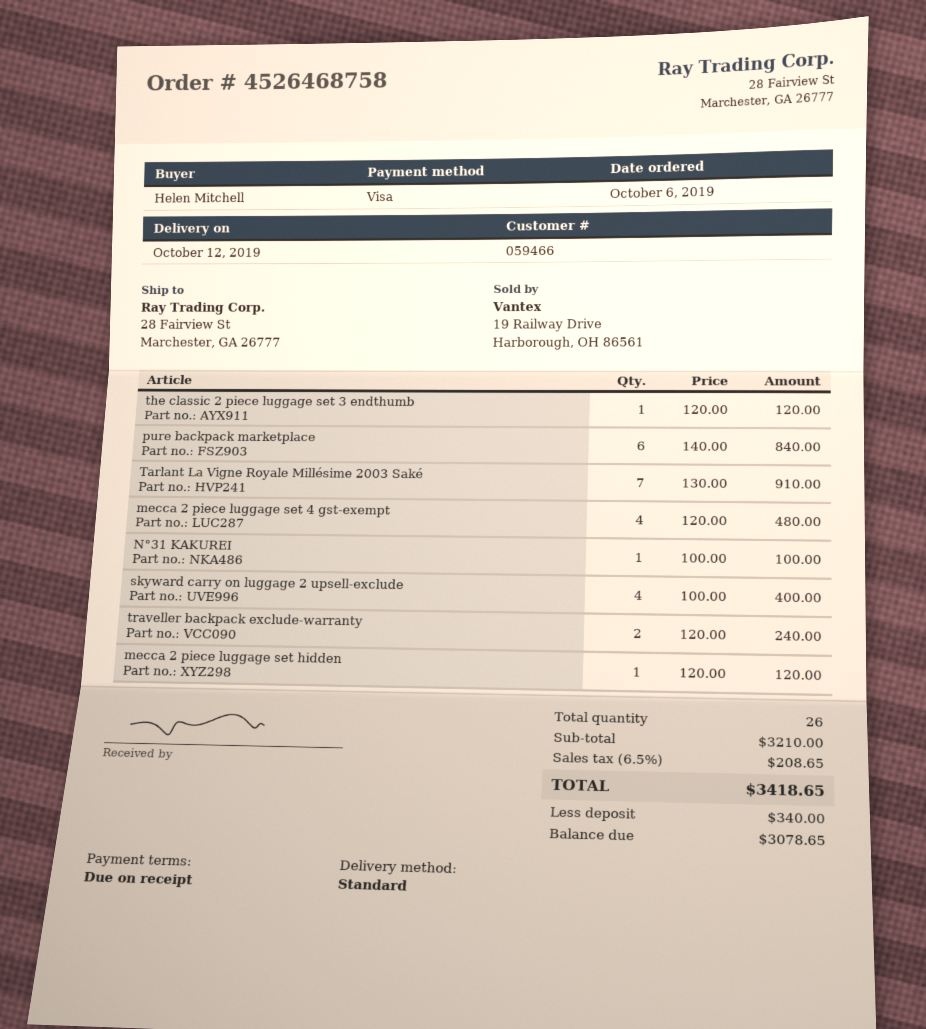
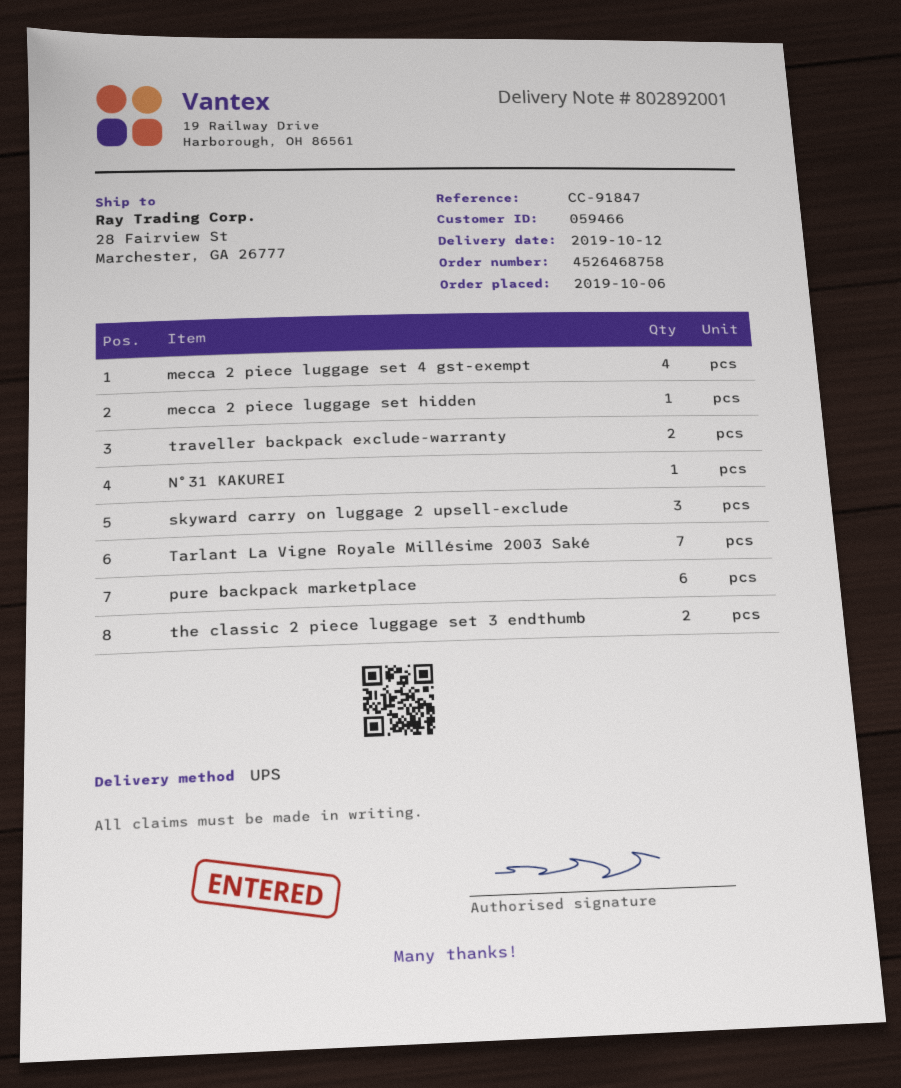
shipping method: standard -> UPS
the classic 2 piece luggage set 3 endthumb: 1 -> 2
skyward carry on luggage 2 upsell-exclude: 4 -> 3

